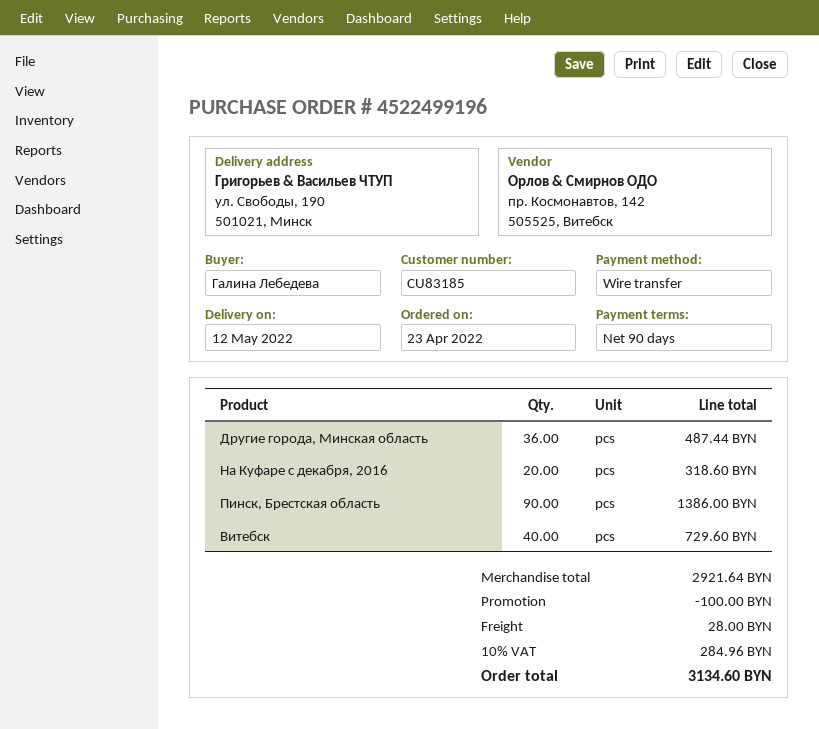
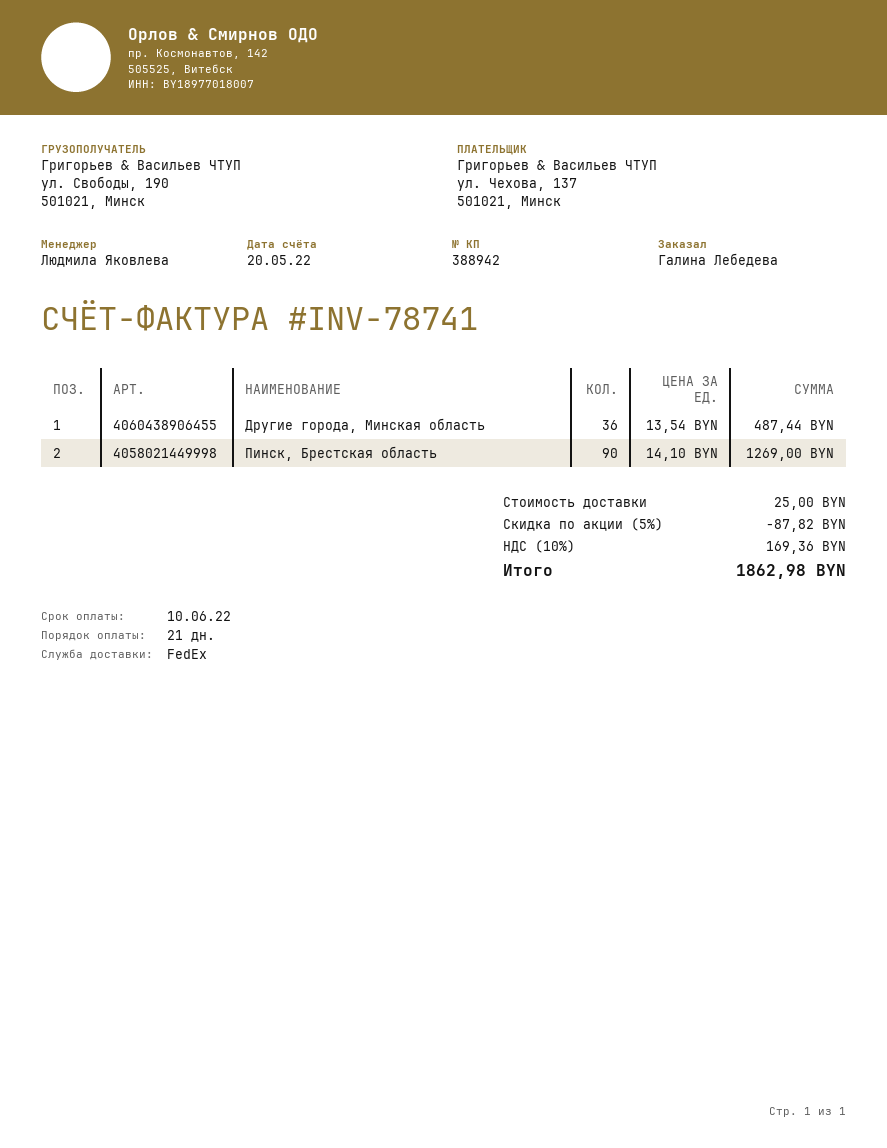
payment terms: 90 days -> 21 days
На Куфаре с декабря, 2016: 20 for 318.60 -> none
Пинск, Брестская область: 90 for 1386.00 -> 90 for 1269.00
Витебск: 40 for 729.60 -> none
discount: 100.00 -> 87.82
shipping: 28.00 -> 25.00
tax: 10% = 284.96 -> 10% = 169.36
total: 3134.60 -> 1862.98

